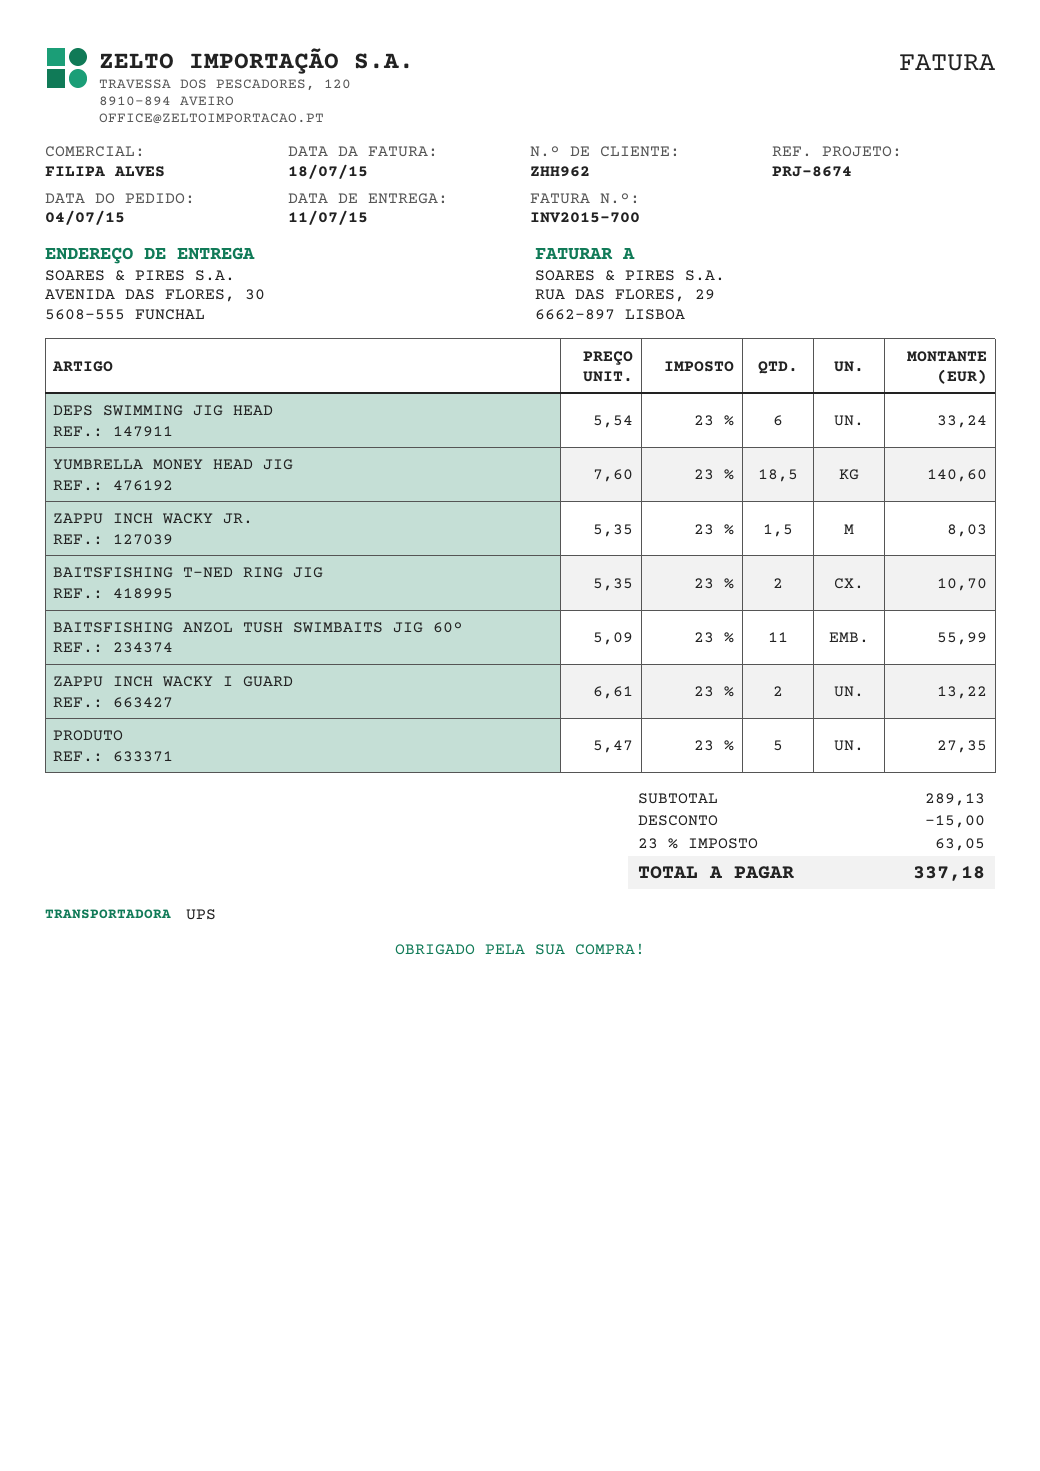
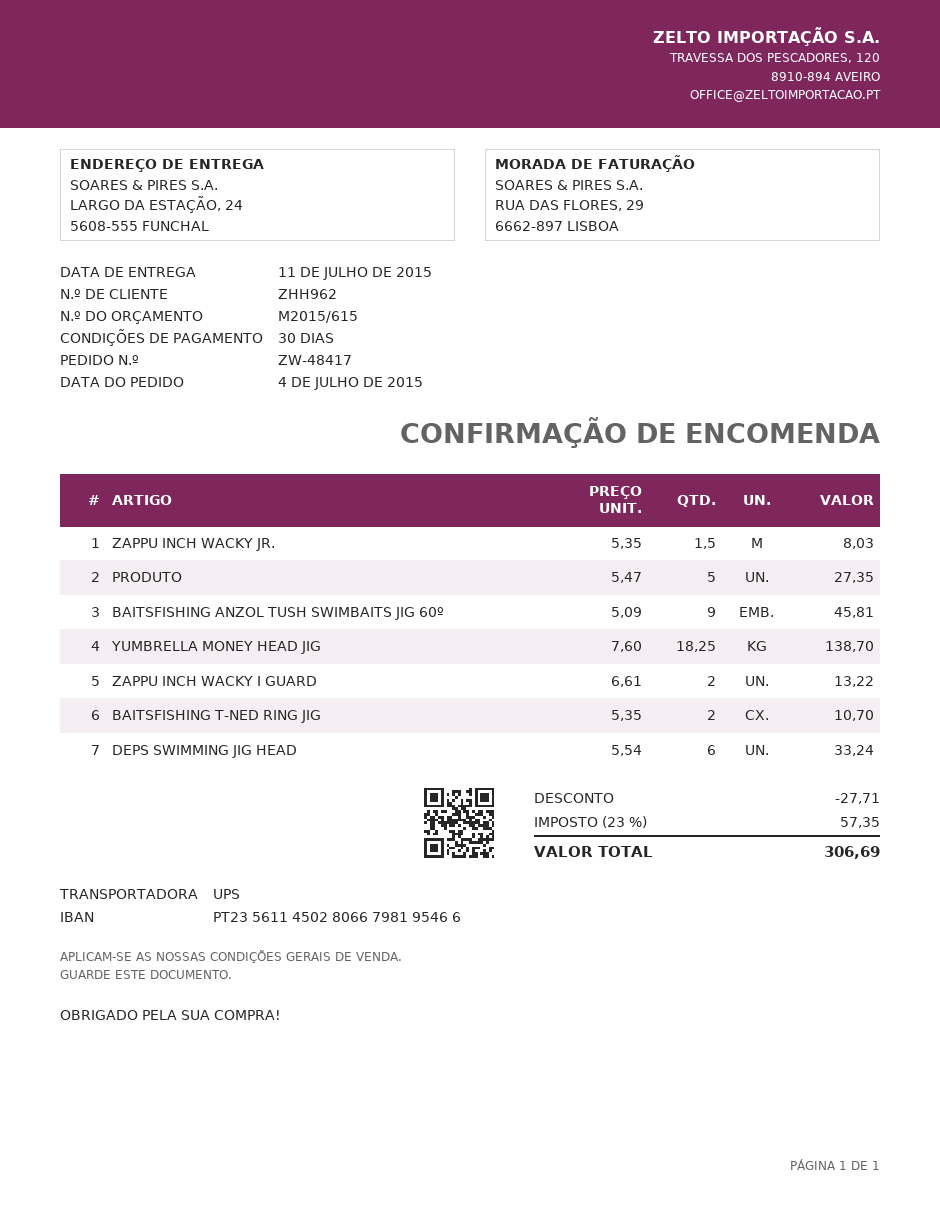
ship to: AVENIDA DAS FLORES, 30, 5608-555 FUNCHAL -> LARGO DA ESTAÇÃO, 24, 5608-555 FUNCHAL
YUMBRELLA MONEY HEAD JIG: 18.5 x 7.60 = 140.60 -> 18.25 x 7.60 = 138.70
BAITSFISHING ANZOL TUSH SWIMBAITS JIG 60º: 11 x 5.09 = 55.99 -> 9 x 5.09 = 45.81
discount: 15.00 -> 27.71
tax: 23% = 63.05 -> 23% = 57.35
total: 337.18 -> 306.69

